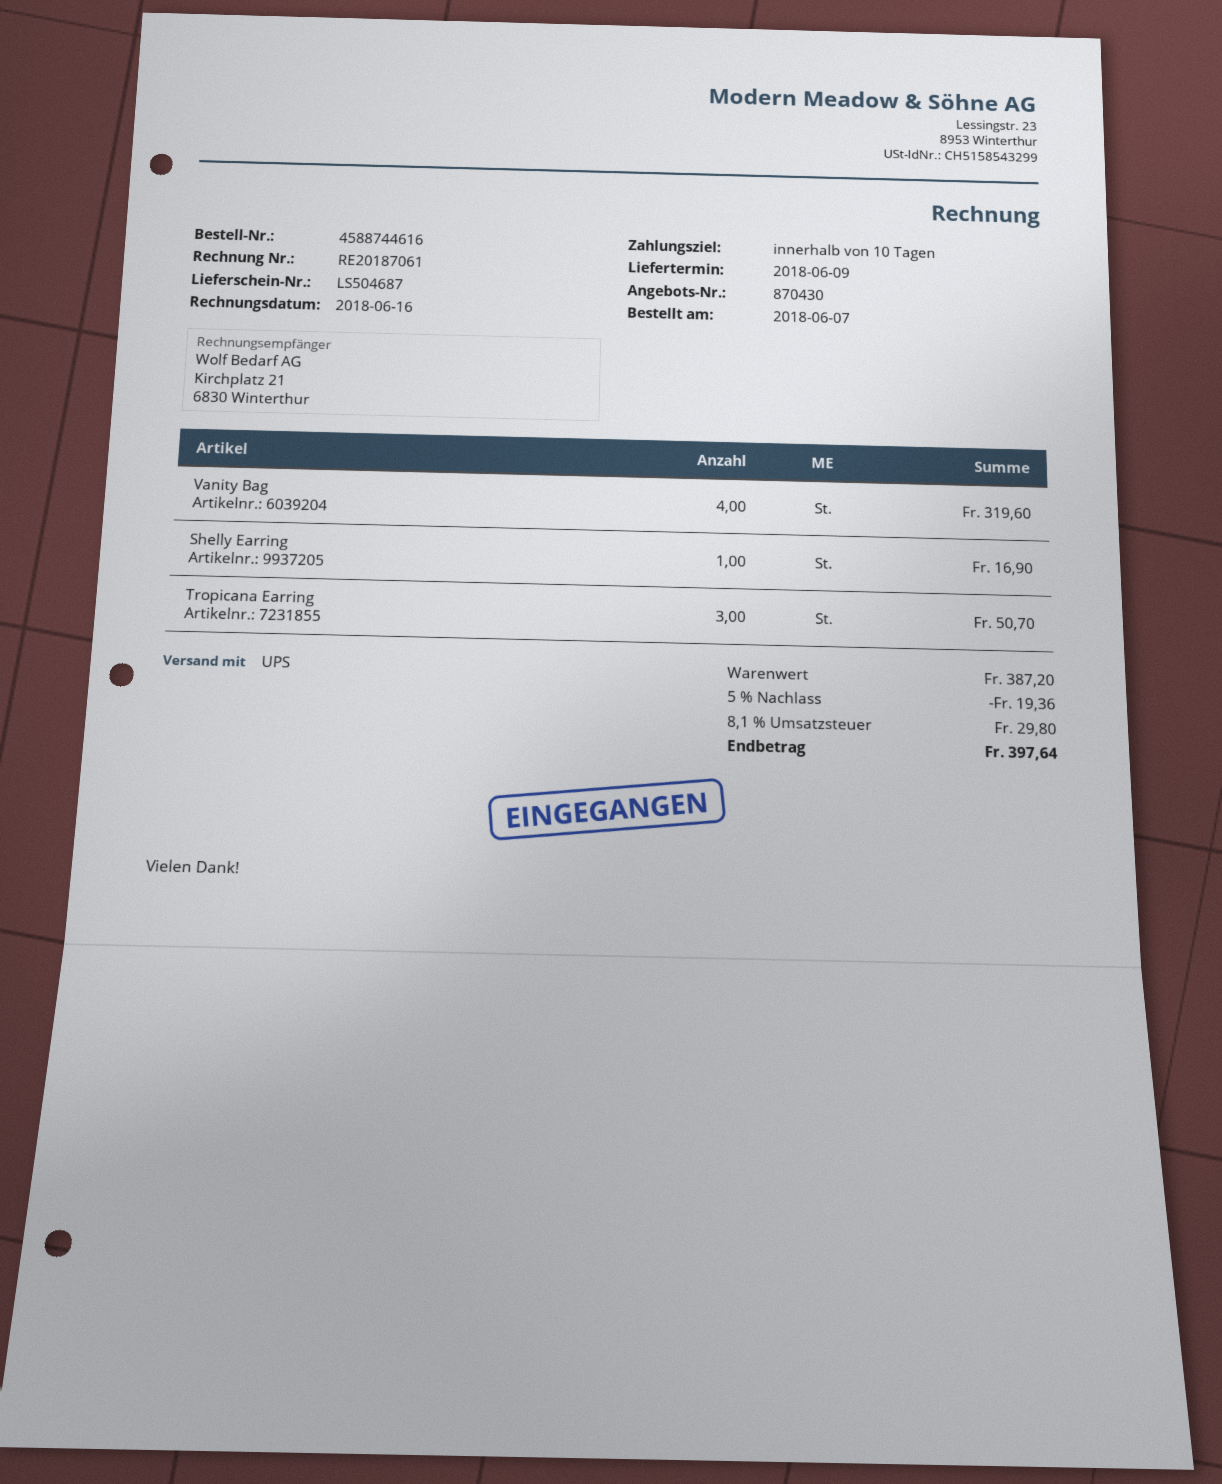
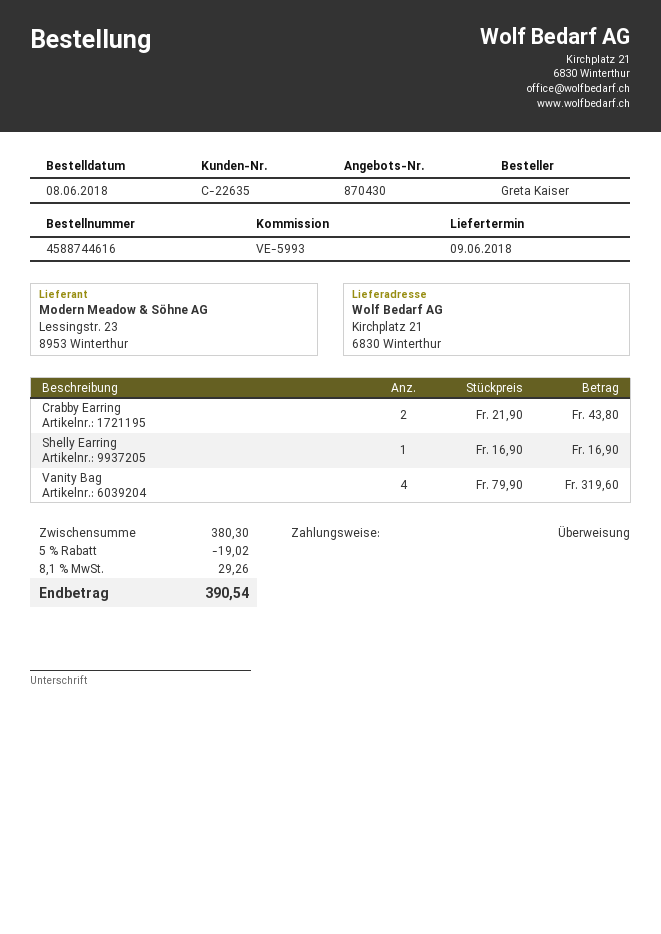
order date: 2018-06-07 -> 2018-06-08
Tropicana Earring: 3 for 50.70 -> none
Crabby Earring: none -> 2 for 43.80
subtotal: 387.20 -> 380.30
discount: 5% = 19.36 -> 5% = 19.02
tax: 8.1% = 29.80 -> 8.1% = 29.26
total: 397.64 -> 390.54

